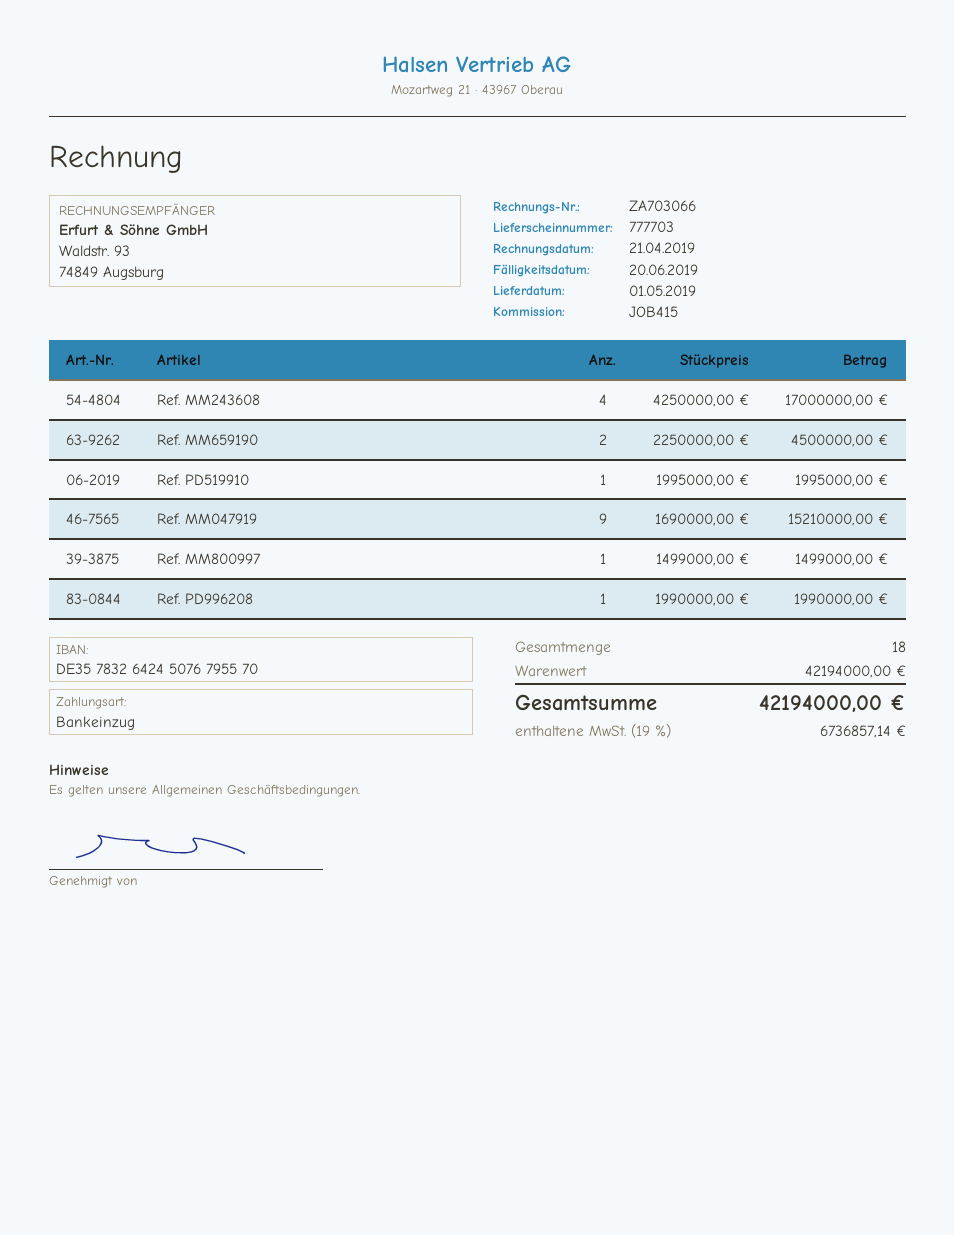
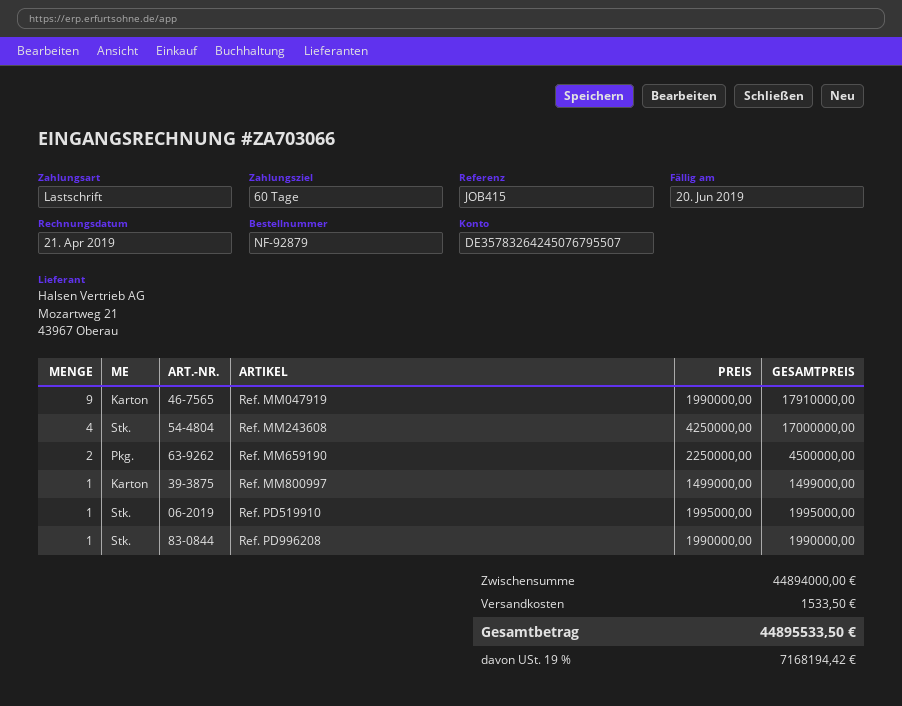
bank account: DE35783264245076795570 -> DE35783264245076795507
Ref. MM047919: 9 x 1690000.00 = 15210000.00 -> 9 x 1990000.00 = 17910000.00
subtotal: 42194000.00 -> 44894000.00
shipping: none -> 1533.50
tax: 19% = 6736857.14 -> 19% = 7168194.42
total: 42194000.00 -> 44895533.50

